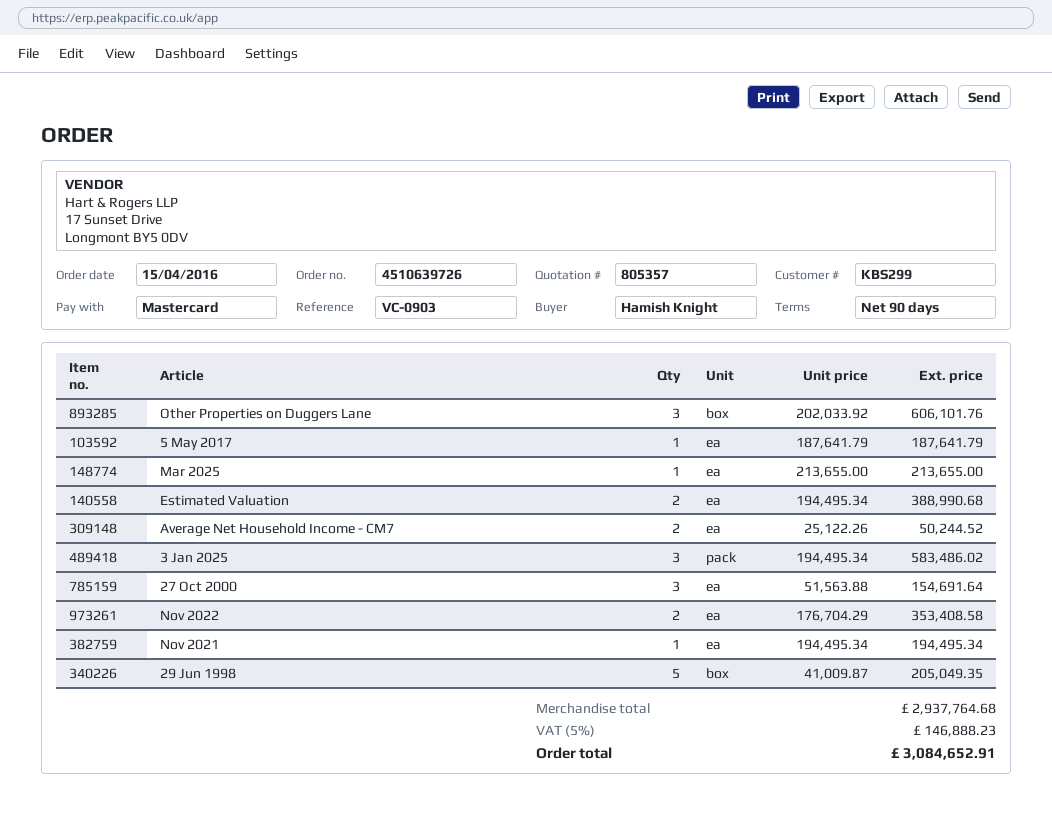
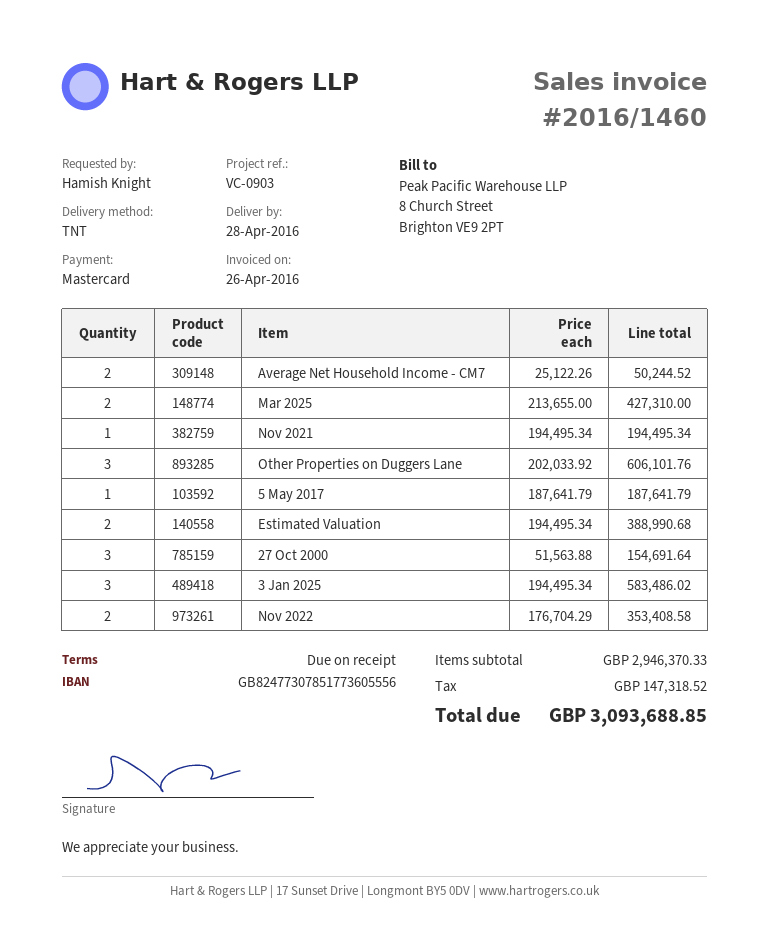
payment terms: 90 days -> on receipt
Mar 2025: 1 x 213655.00 = 213655.00 -> 2 x 213655.00 = 427310.00
29 Jun 1998: 5 x 41009.87 = 205049.35 -> none
subtotal: 2937764.68 -> 2946370.33
tax: 146888.23 -> 147318.52
total: 3084652.91 -> 3093688.85

